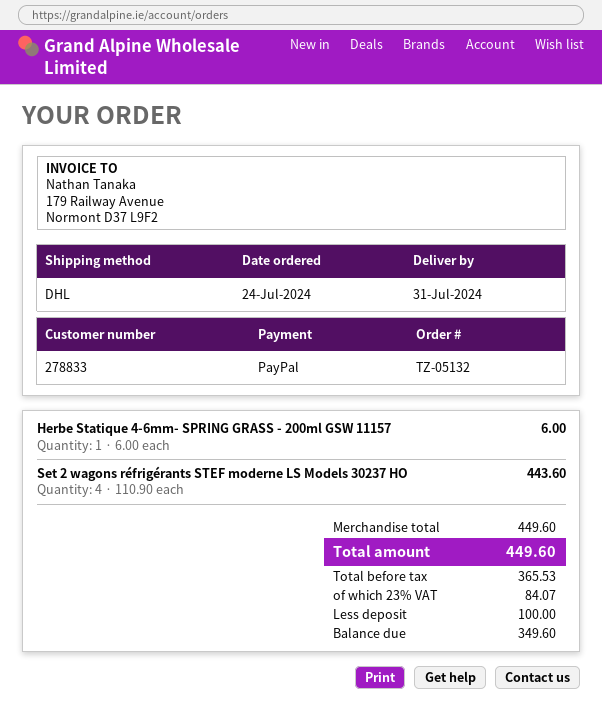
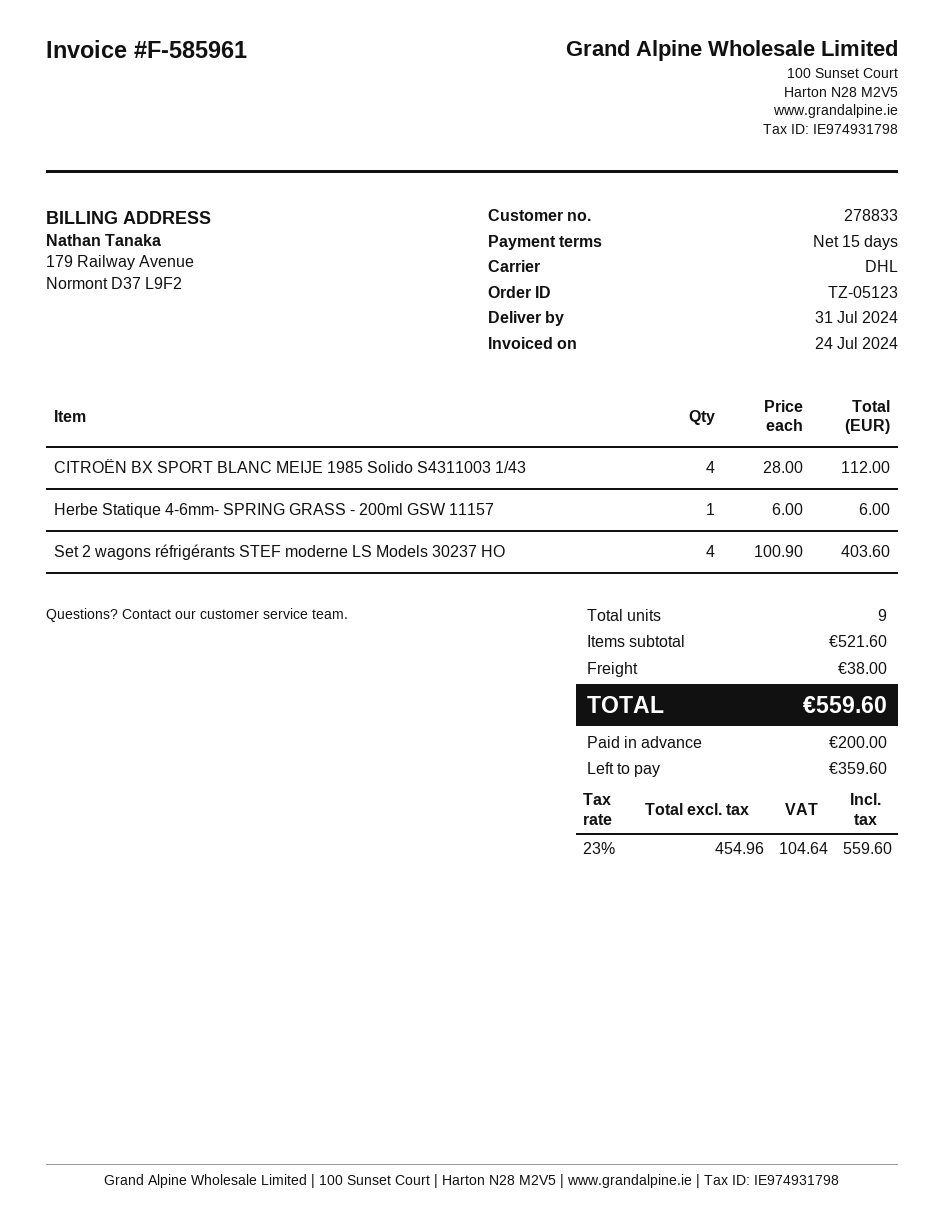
order number: TZ-05132 -> TZ-05123
Set 2 wagons réfrigérants STEF moderne LS Models 30237 HO: 4 x 110.90 = 443.60 -> 4 x 100.90 = 403.60
CITROËN BX SPORT BLANC MEIJE 1985 Solido S4311003 1/43: none -> 4 x 28.00 = 112.00
subtotal: 449.60 -> 521.60
shipping: none -> 38.00
net: 365.53 -> 454.96
tax: 23% = 84.07 -> 23% = 104.64
total: 449.60 -> 559.60
deposit: 100.00 -> 200.00
balance: 349.60 -> 359.60

